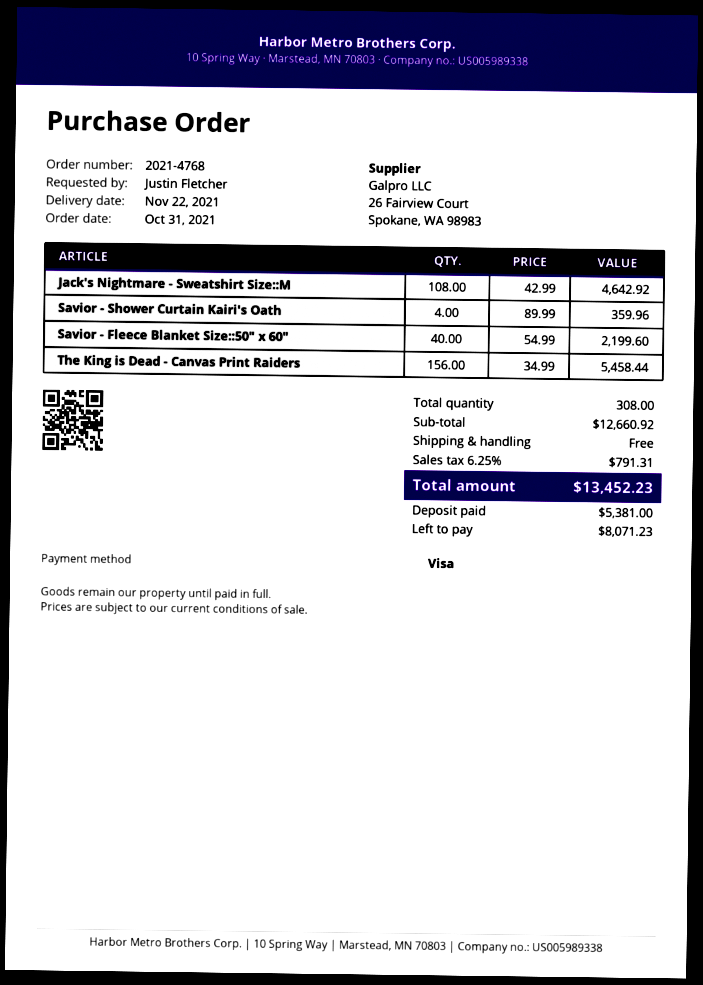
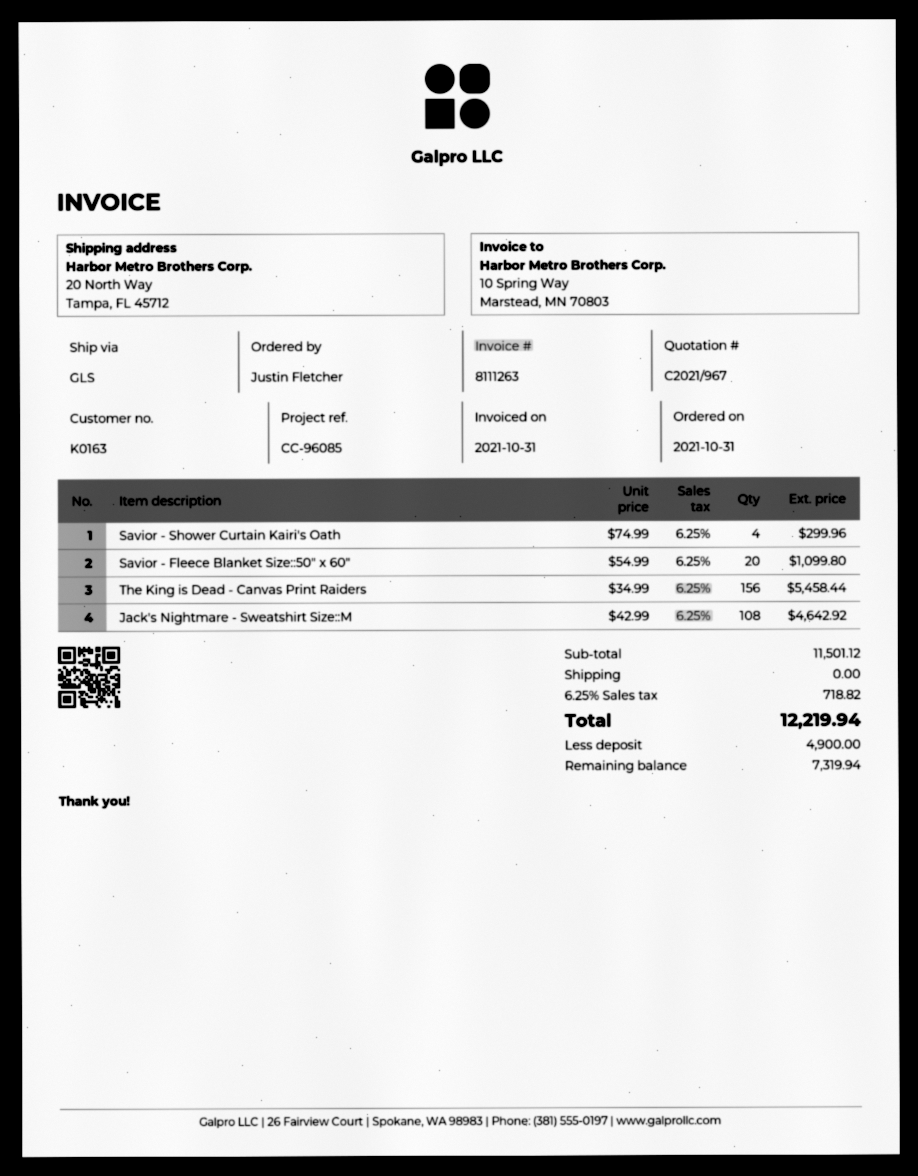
Savior - Shower Curtain Kairi's Oath: 4 x 89.99 = 359.96 -> 4 x 74.99 = 299.96
Savior - Fleece Blanket Size::50" x 60": 40 x 54.99 = 2199.60 -> 20 x 54.99 = 1099.80
subtotal: 12660.92 -> 11501.12
tax: 6.25% = 791.31 -> 6.25% = 718.82
total: 13452.23 -> 12219.94
deposit: 5381.00 -> 4900.00
balance: 8071.23 -> 7319.94

